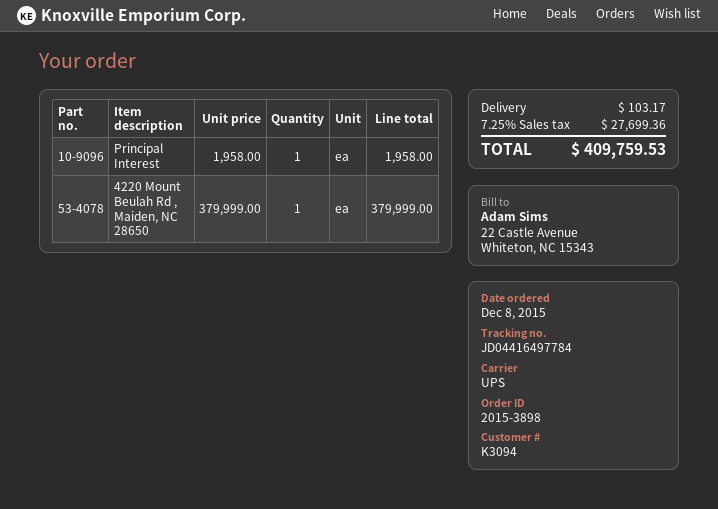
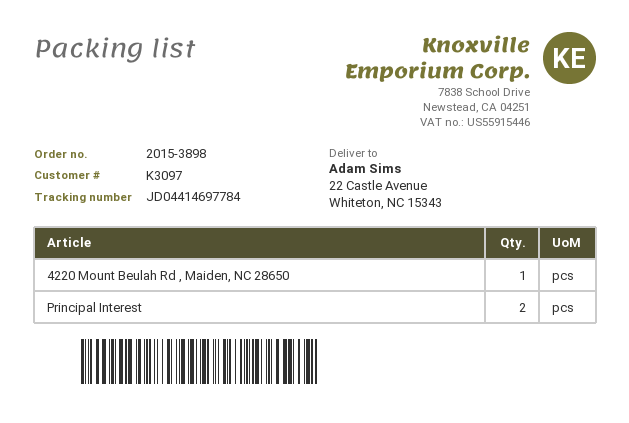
customer number: K3094 -> K3097
tracking number: JD04416497784 -> JD04414697784
Principal Interest: 1 -> 2

